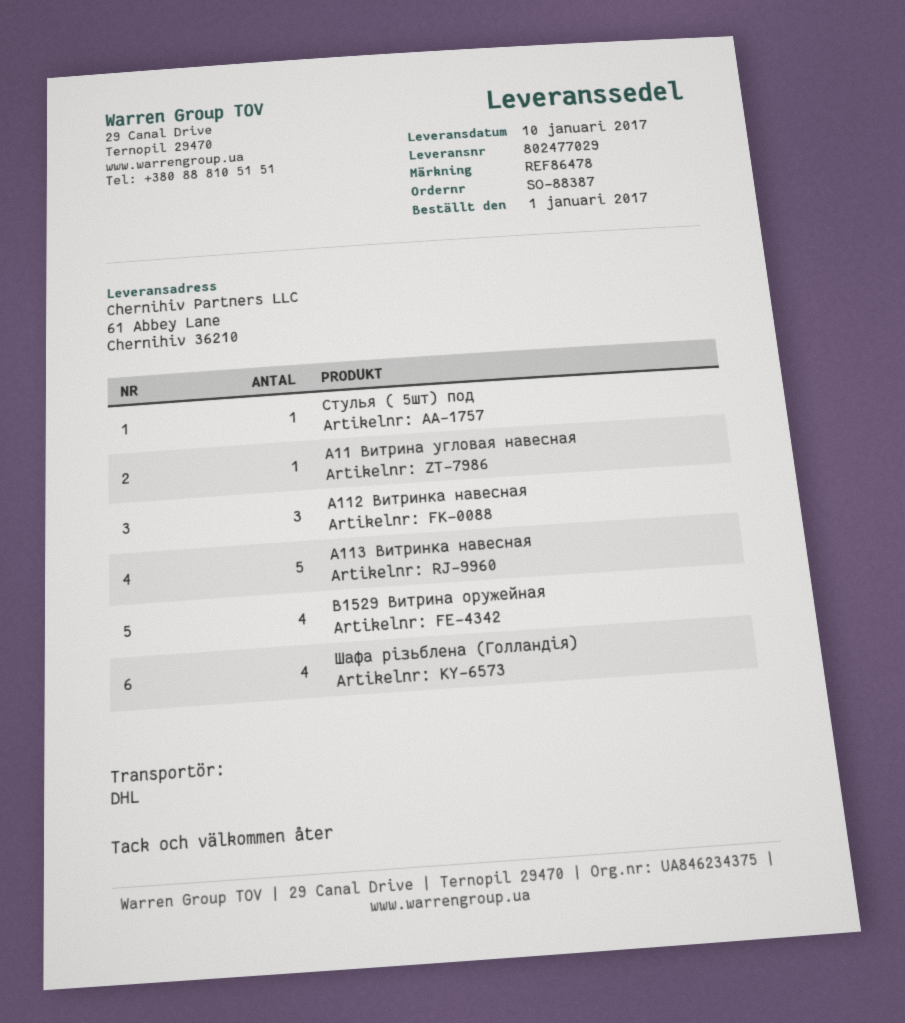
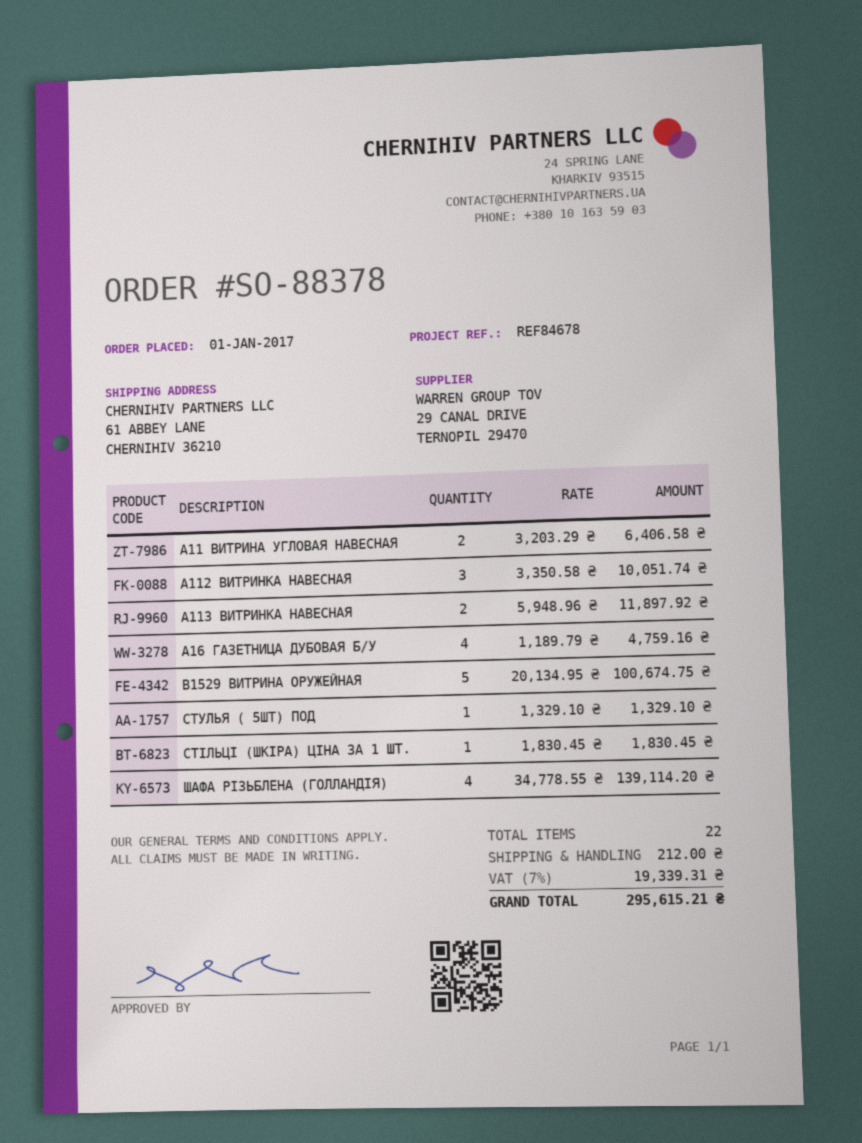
order number: SO-88387 -> SO-88378
reference: REF86478 -> REF84678
А11 Витрина угловая навесная: 1 -> 2
А113 Витринка навесная: 5 -> 2
В1529 Витрина оружейная: 4 -> 5
А16 ГАЗЕТНИЦА ДУБОВАЯ Б/У: none -> 4
СТІЛЬЦІ (ШКІРА) ЦІНА ЗА 1 ШТ.: none -> 1

